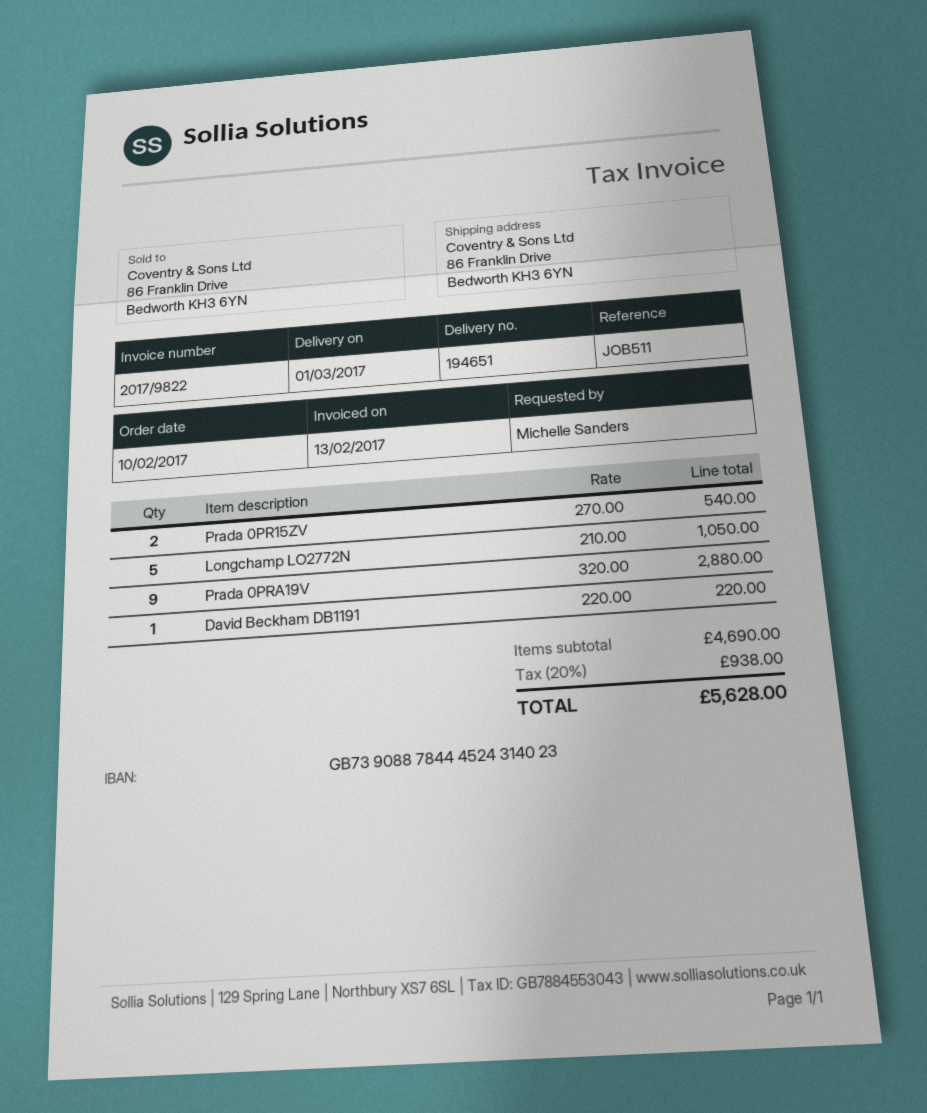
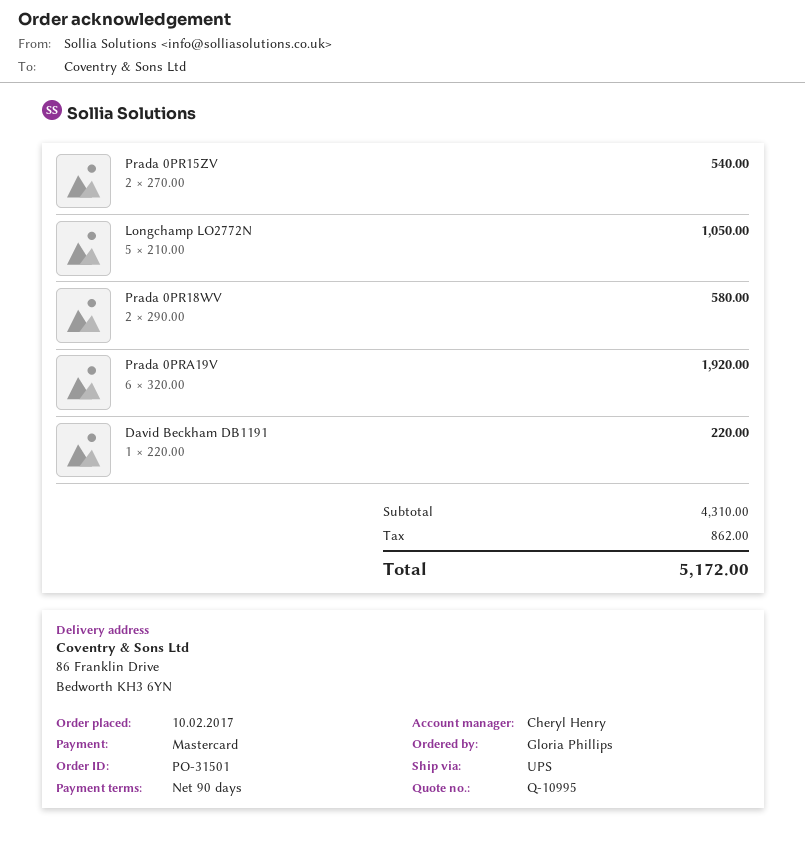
ordered by: Michelle Sanders -> Gloria Phillips
Prada 0PRA19V: 9 x 320.00 = 2880.00 -> 6 x 320.00 = 1920.00
Prada 0PR18WV: none -> 2 x 290.00 = 580.00
subtotal: 4690.00 -> 4310.00
tax: 938.00 -> 862.00
total: 5628.00 -> 5172.00

